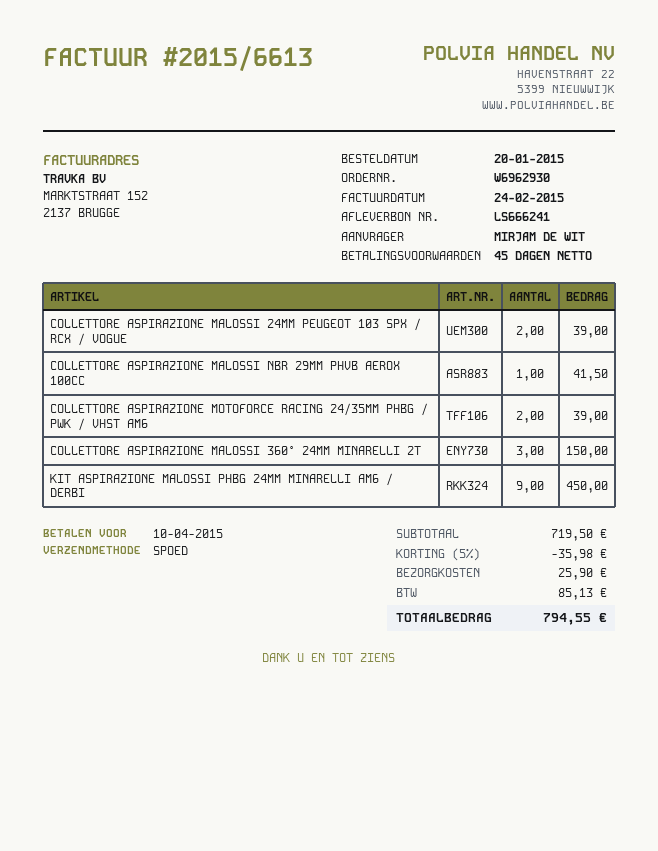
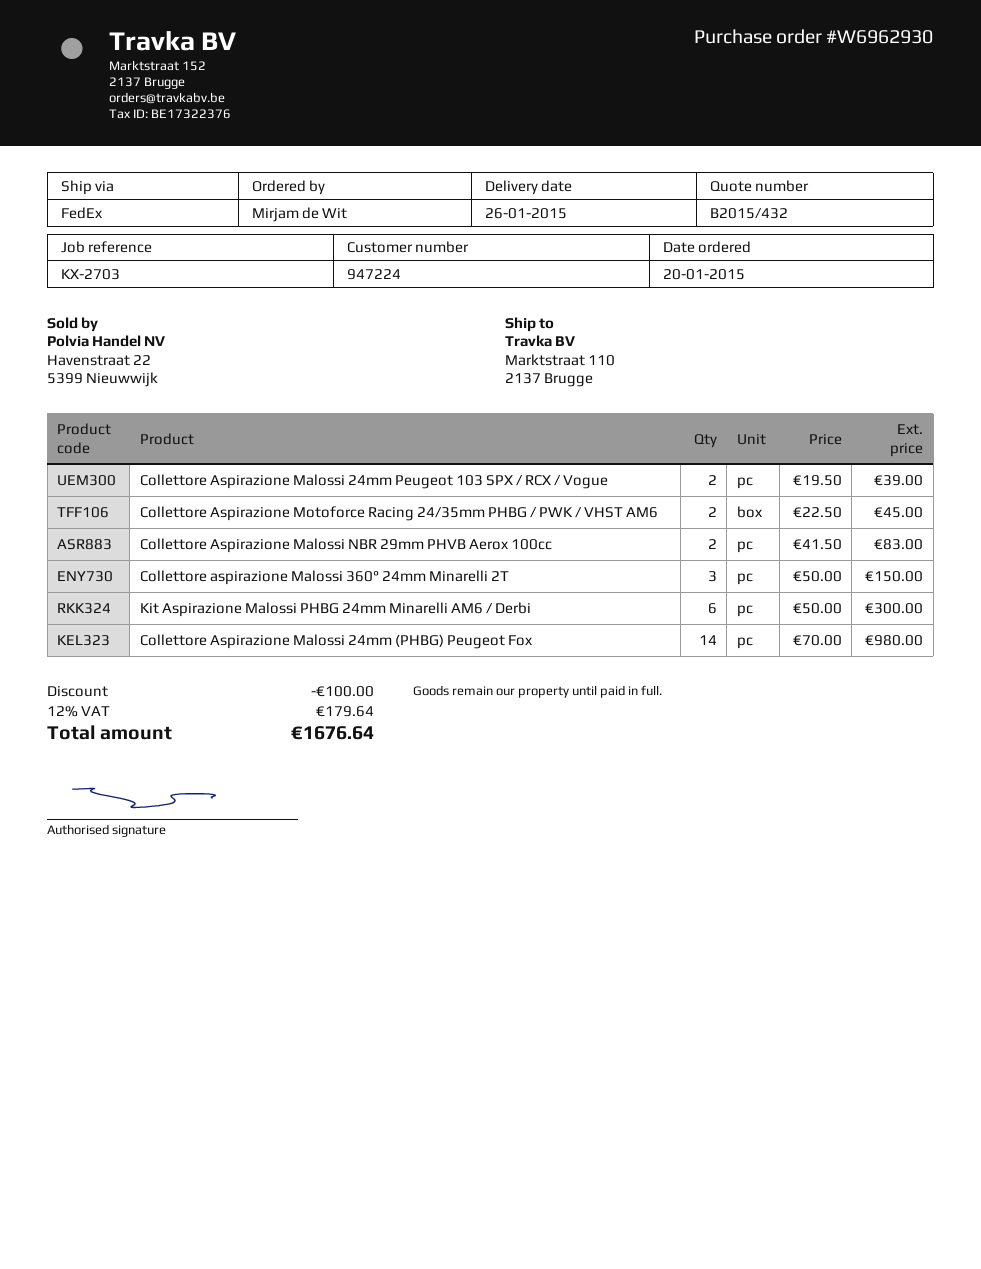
shipping method: express -> FedEx
COLLETTORE ASPIRAZIONE MALOSSI NBR 29MM PHVB AEROX 100CC: 1 for 41.50 -> 2 for 83.00
COLLETTORE ASPIRAZIONE MOTOFORCE RACING 24/35MM PHBG / PWK / VHST AM6: 2 for 39.00 -> 2 for 45.00
KIT ASPIRAZIONE MALOSSI PHBG 24MM MINARELLI AM6 / DERBI: 9 for 450.00 -> 6 for 300.00
Collettore Aspirazione Malossi 24mm (PHBG) Peugeot Fox: none -> 14 for 980.00
discount: 35.98 -> 100.00
shipping: 25.90 -> none
tax: 85.13 -> 179.64
total: 794.55 -> 1676.64

